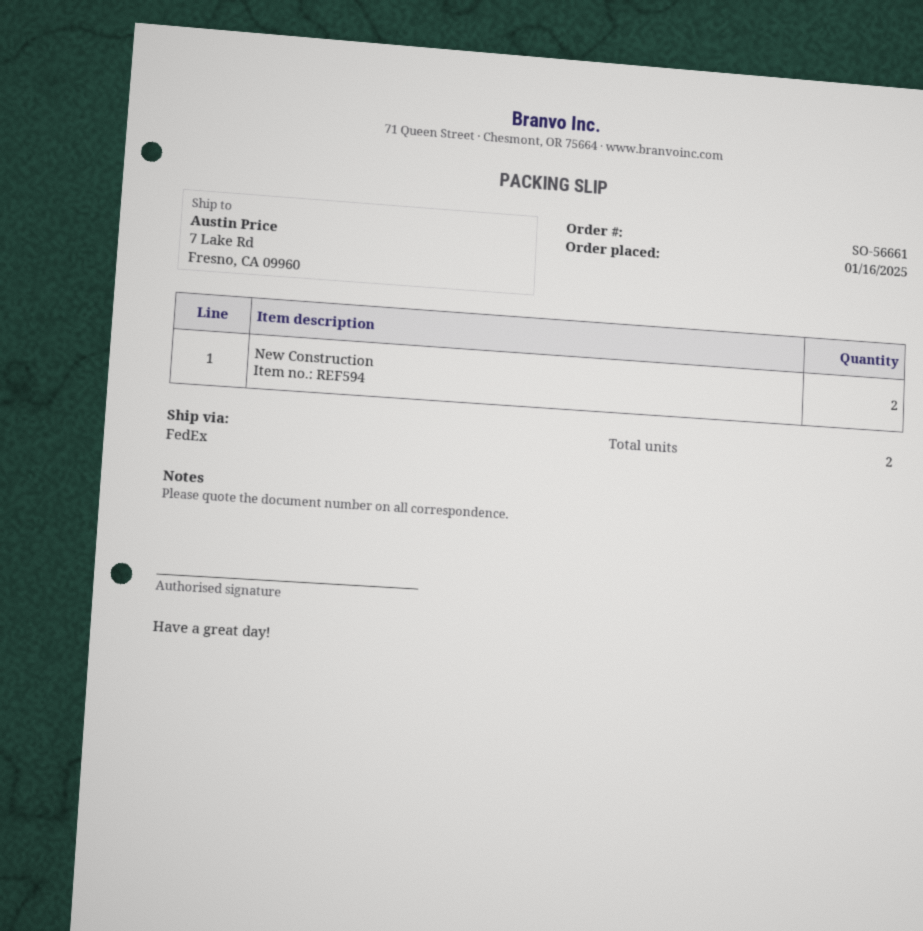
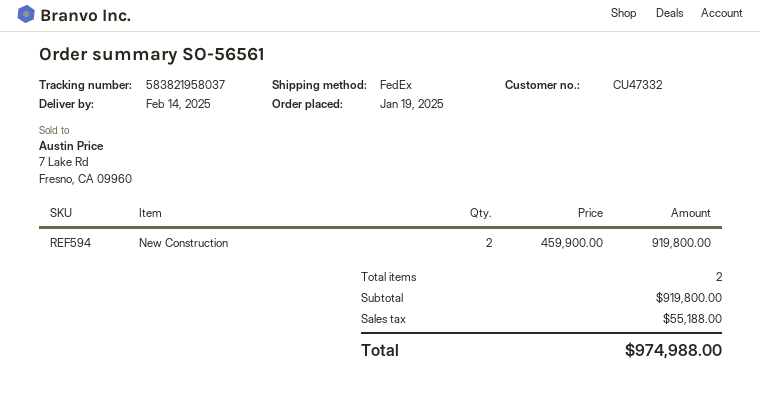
order number: SO-56661 -> SO-56561
order date: 2025-01-16 -> 2025-01-19

